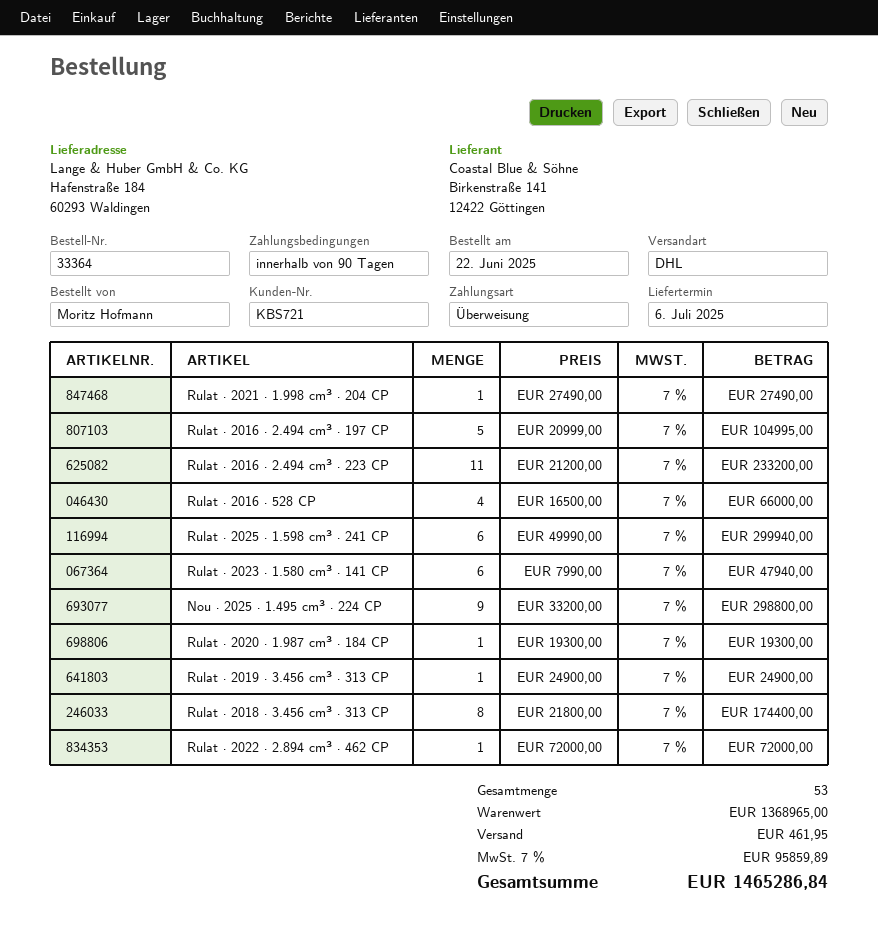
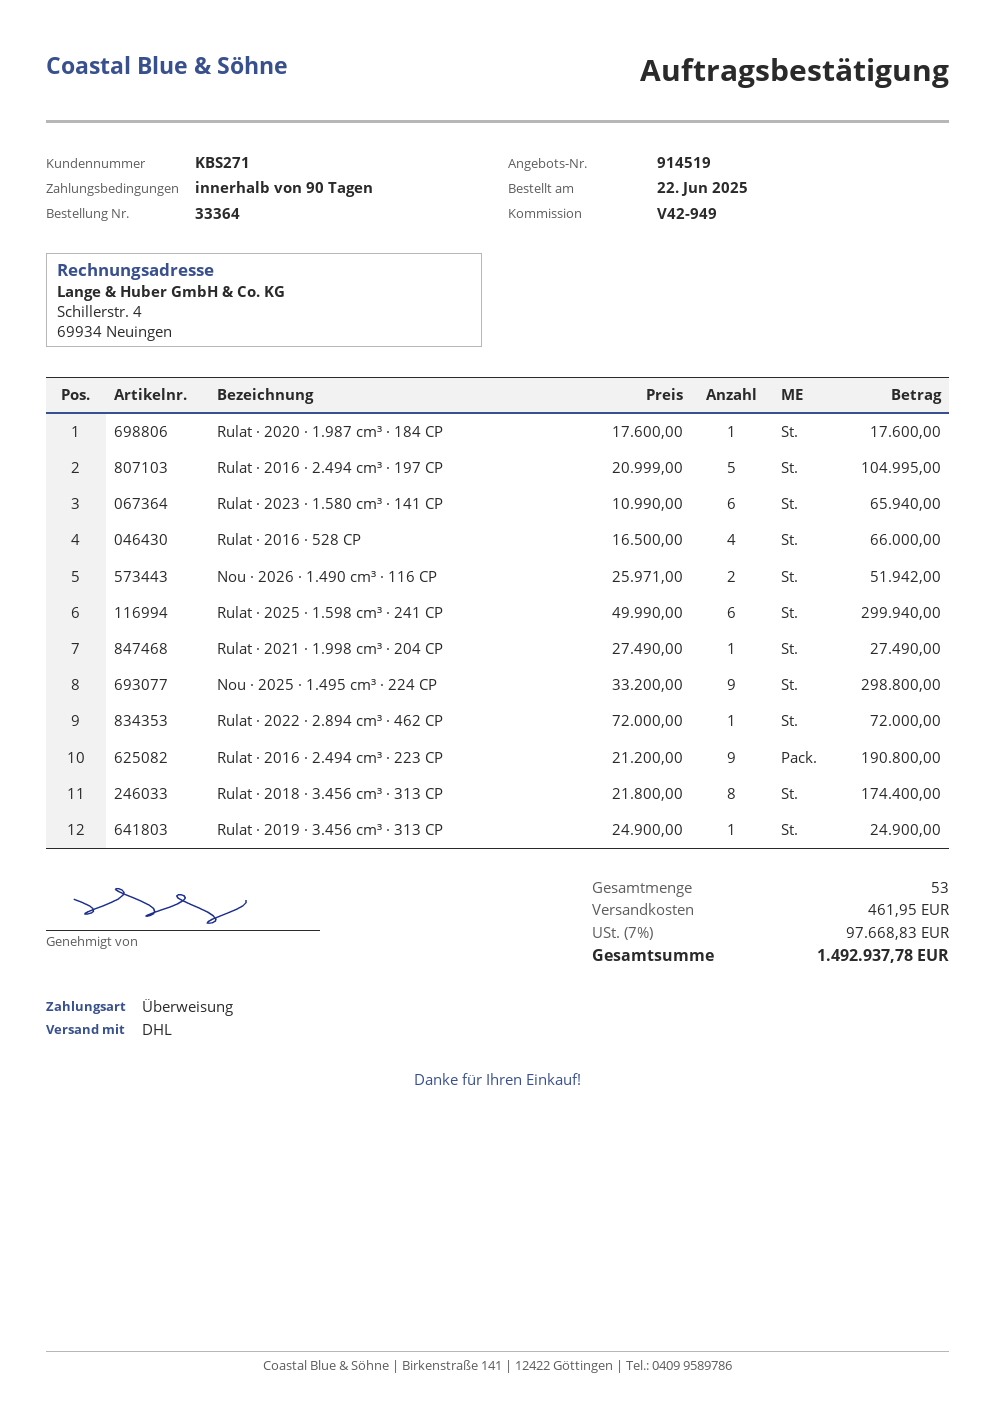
customer number: KBS721 -> KBS271
Rulat · 2016 · 2.494 cm³ · 223 CP: 11 x 21200.00 = 233200.00 -> 9 x 21200.00 = 190800.00
Rulat · 2023 · 1.580 cm³ · 141 CP: 6 x 7990.00 = 47940.00 -> 6 x 10990.00 = 65940.00
Rulat · 2020 · 1.987 cm³ · 184 CP: 1 x 19300.00 = 19300.00 -> 1 x 17600.00 = 17600.00
Nou · 2026 · 1.490 cm³ · 116 CP: none -> 2 x 25971.00 = 51942.00
tax: 7% = 95859.89 -> 7% = 97668.83
total: 1465286.84 -> 1492937.78

